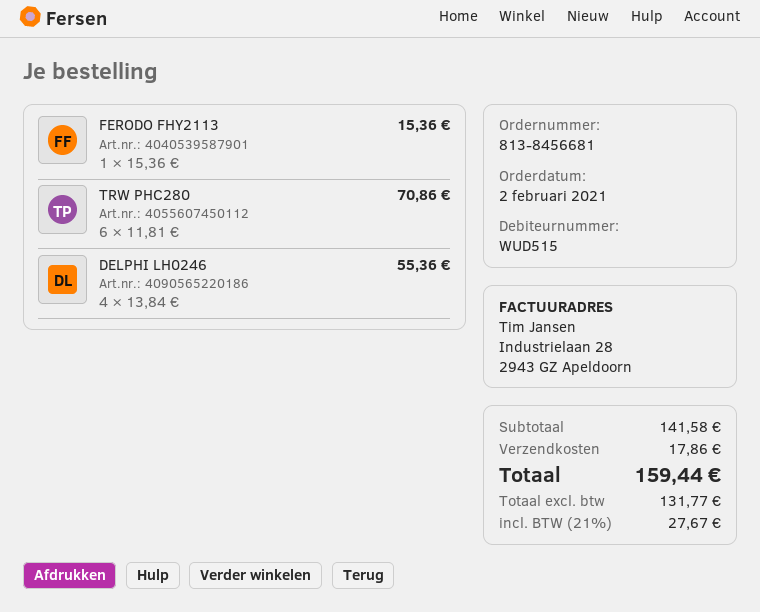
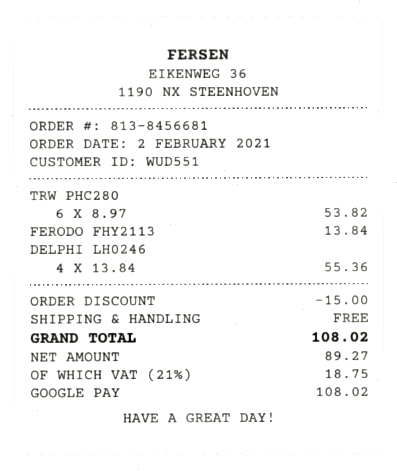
customer number: WUD515 -> WUD551
FERODO FHY2113: 1 x 15.36 = 15.36 -> 1 x 13.84 = 13.84
TRW PHC280: 6 x 11.81 = 70.86 -> 6 x 8.97 = 53.82
discount: none -> 15.00
shipping: 17.86 -> 0.00
net: 131.77 -> 89.27
tax: 21% = 27.67 -> 21% = 18.75
total: 159.44 -> 108.02

